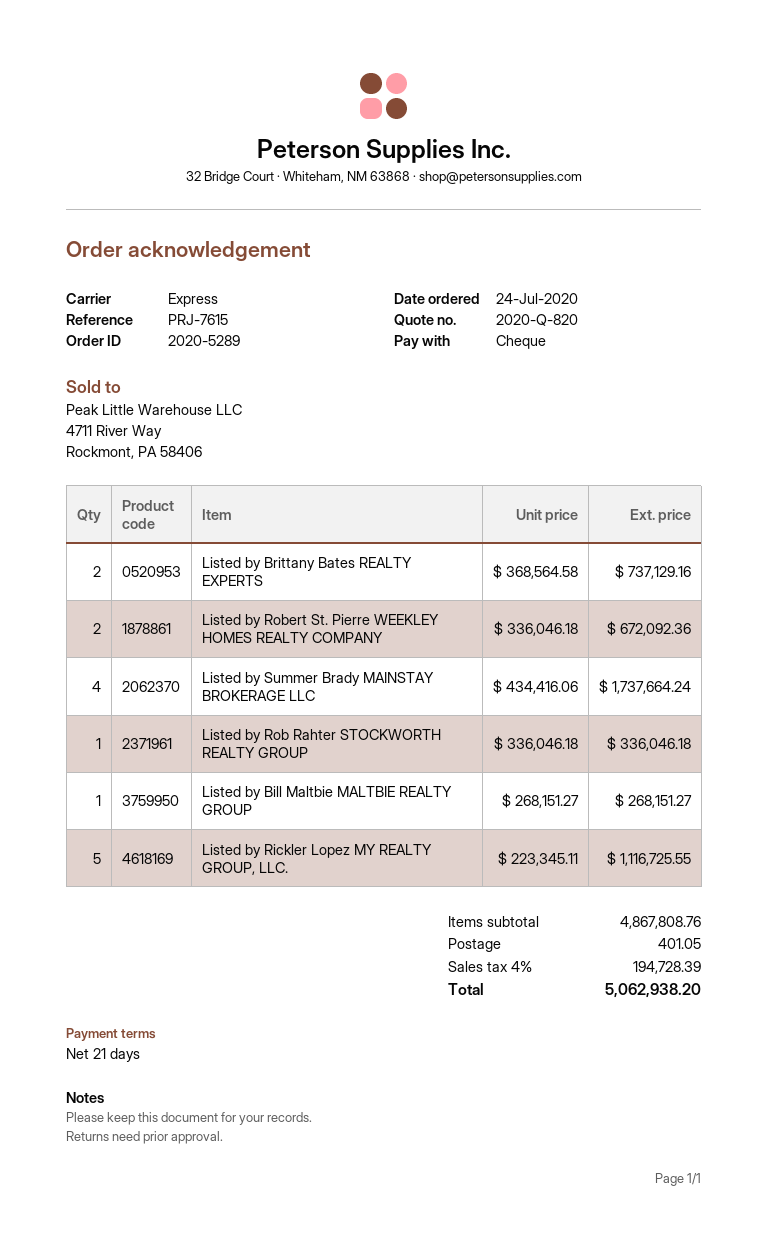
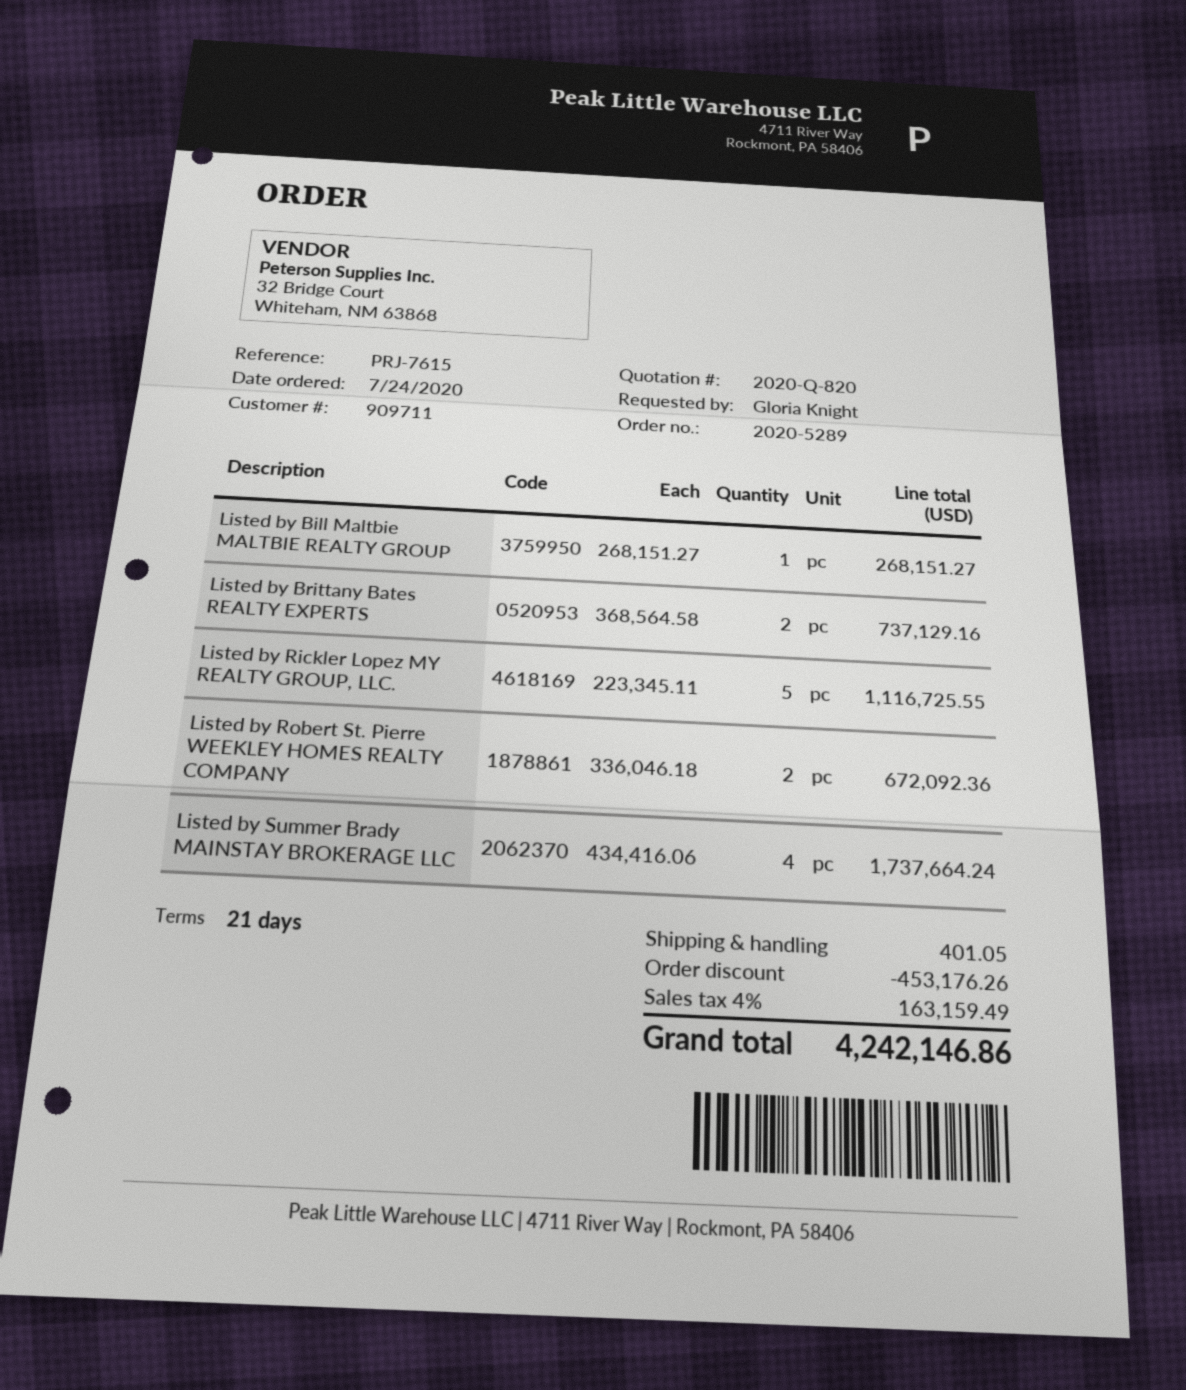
Listed by Rob Rahter STOCKWORTH REALTY GROUP: 1 x 336046.18 = 336046.18 -> none
discount: none -> 453176.26
tax: 4% = 194728.39 -> 4% = 163159.49
total: 5062938.20 -> 4242146.86

